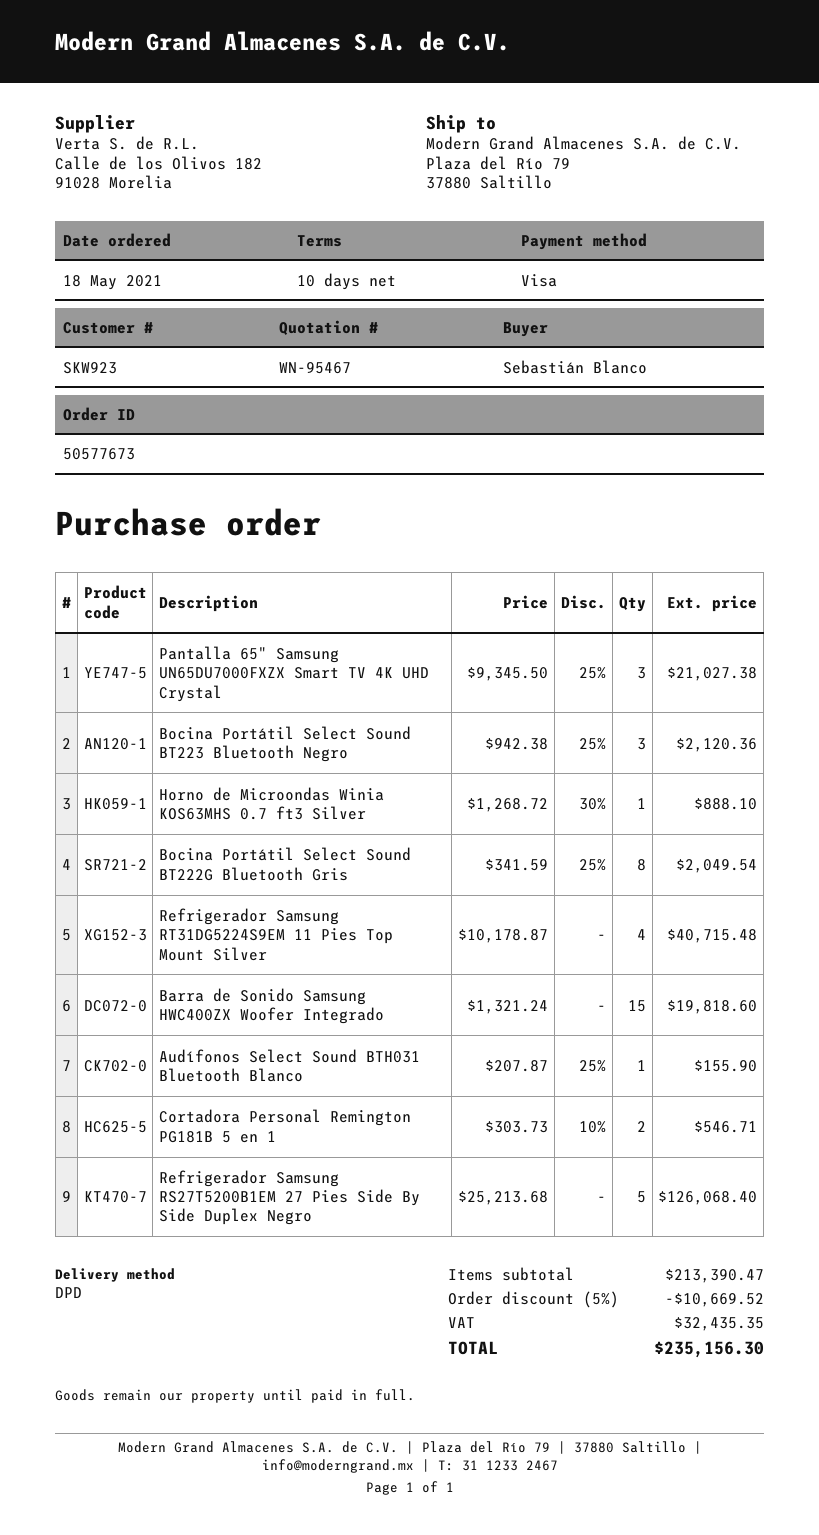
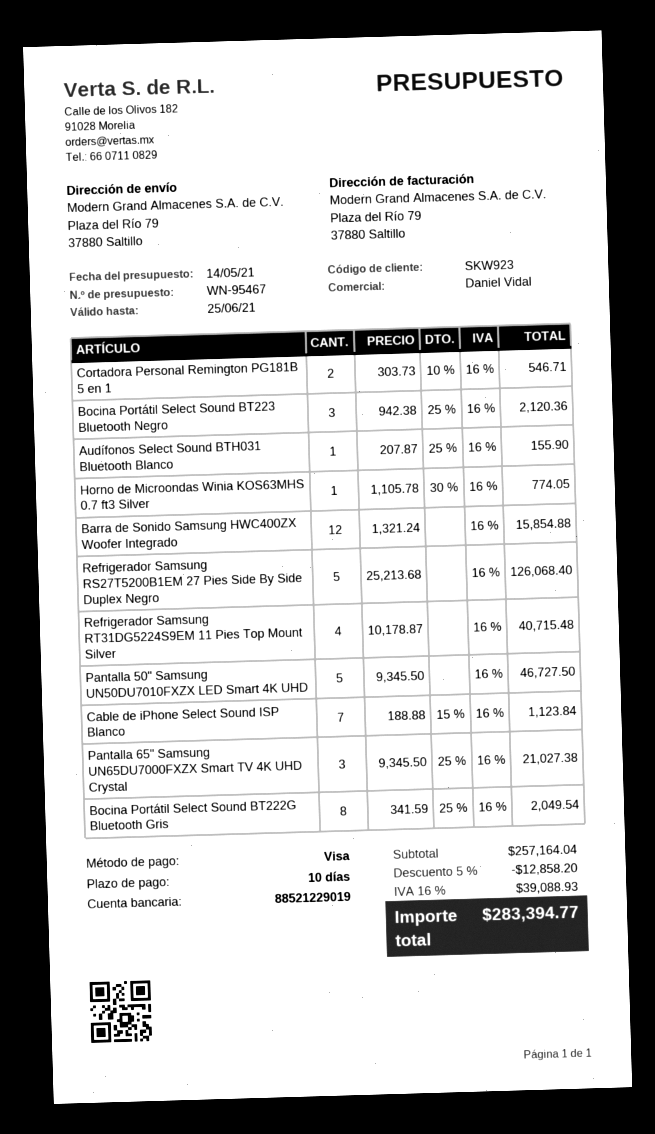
Horno de Microondas Winia KOS63MHS 0.7 ft3 Silver: 1 x 1268.72 - 30% = 888.10 -> 1 x 1105.78 - 30% = 774.05
Barra de Sonido Samsung HWC400ZX Woofer Integrado: 15 x 1321.24 = 19818.60 -> 12 x 1321.24 = 15854.88
Pantalla 50" Samsung UN50DU7010FXZX LED Smart 4K UHD: none -> 5 x 9345.50 = 46727.50
Cable de iPhone Select Sound ISP Blanco: none -> 7 x 188.88 - 15% = 1123.84
subtotal: 213390.47 -> 257164.04
discount: 5% = 10669.52 -> 5% = 12858.20
tax: 32435.35 -> 39088.93
total: 235156.30 -> 283394.77

